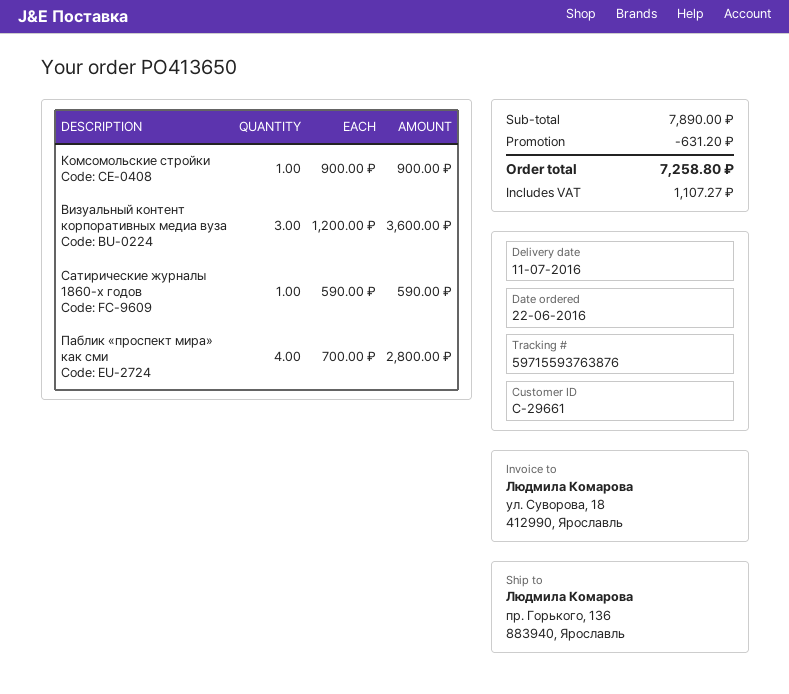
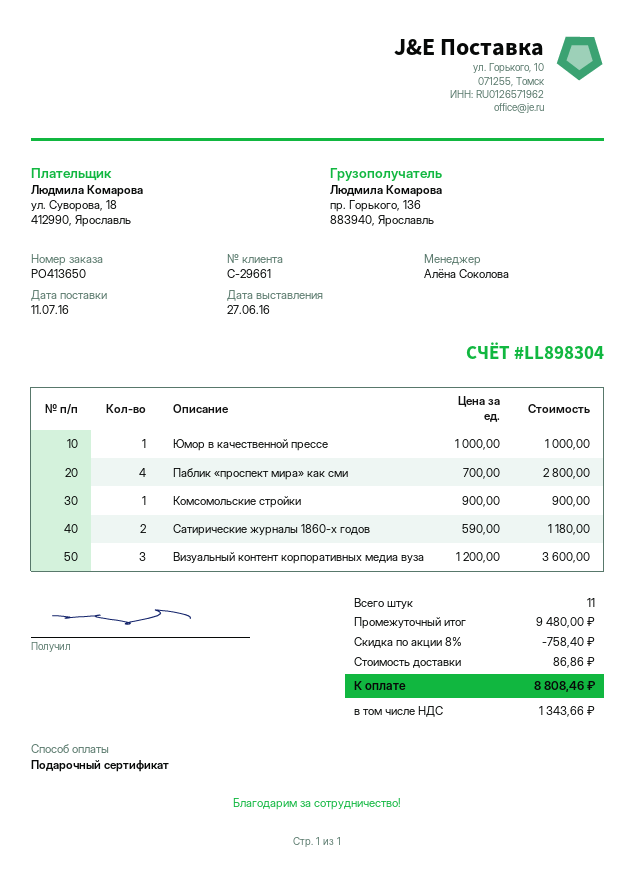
Сатирические журналы 1860-х годов: 1 x 590.00 = 590.00 -> 2 x 590.00 = 1180.00
Юмор в качественной прессе: none -> 1 x 1000.00 = 1000.00
subtotal: 7890.00 -> 9480.00
discount: 631.20 -> 758.40
shipping: none -> 86.86
tax: 1107.27 -> 1343.66
total: 7258.80 -> 8808.46

